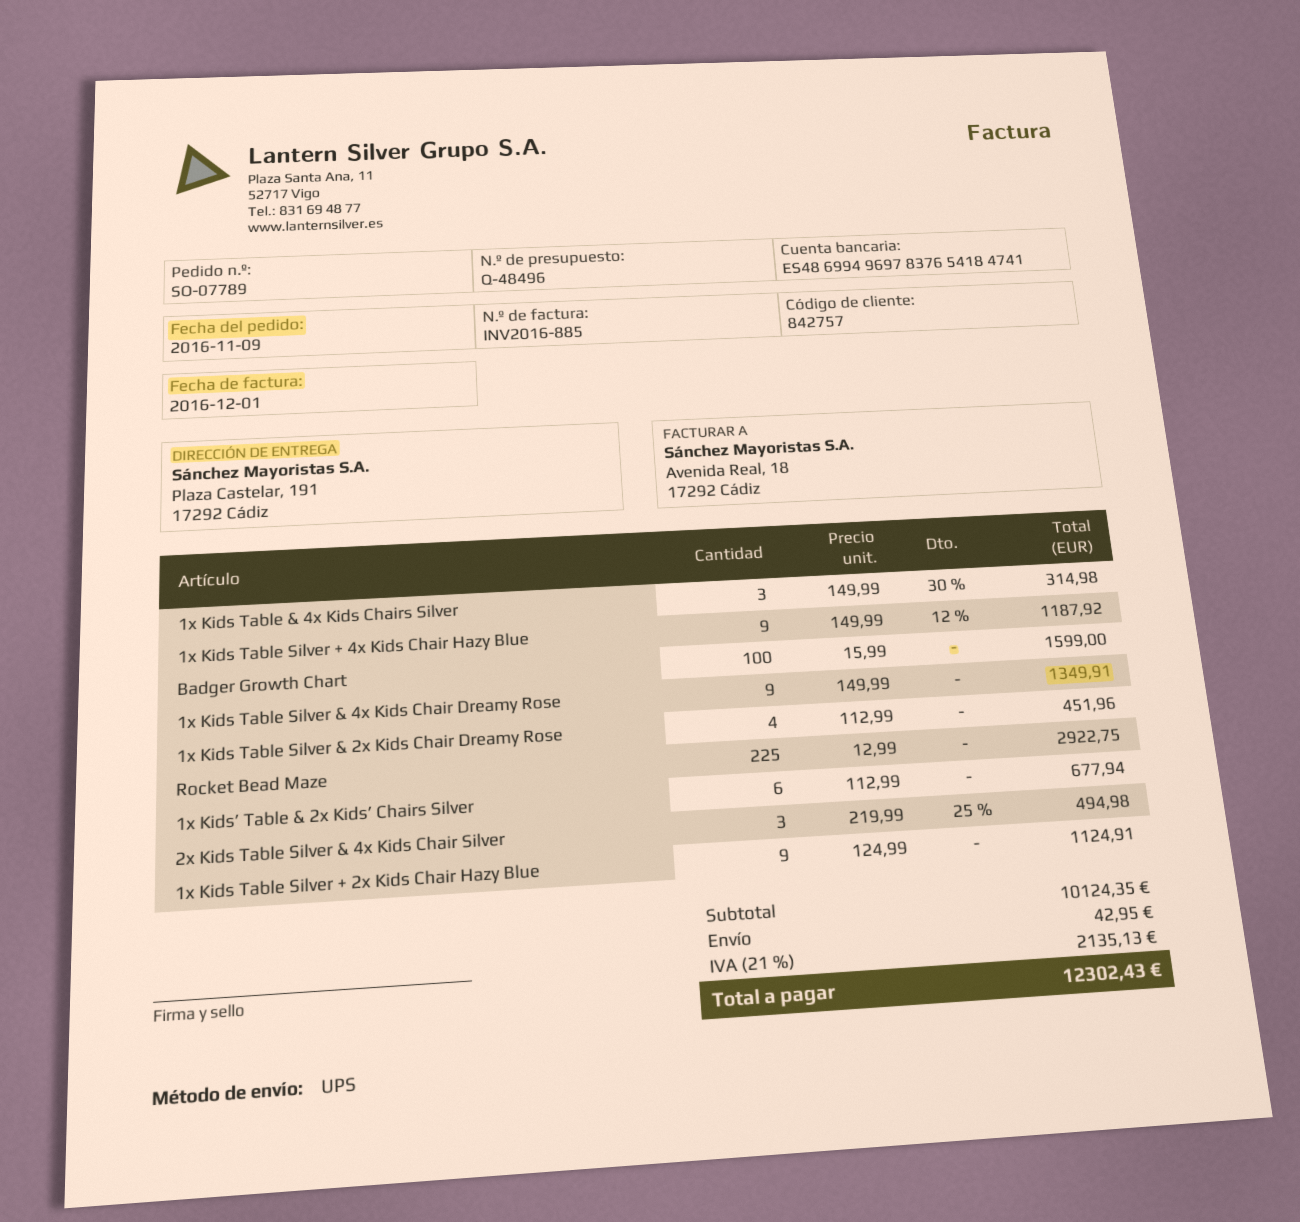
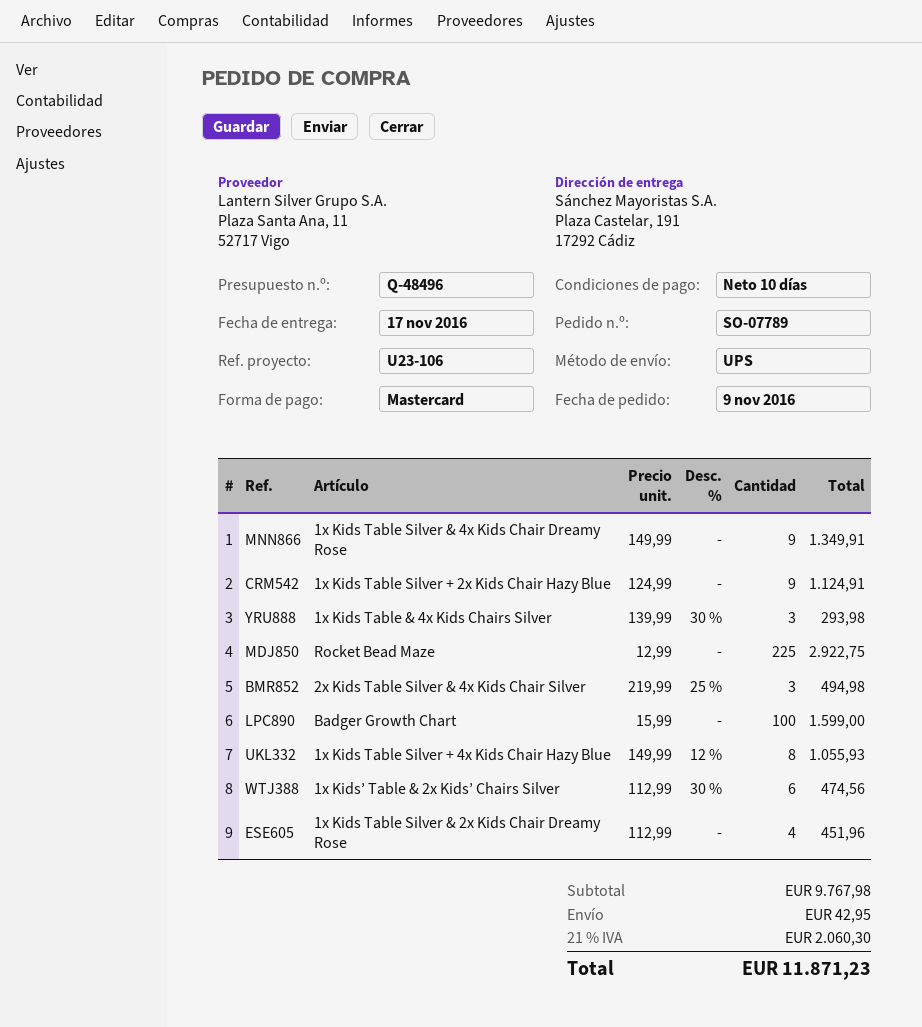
1x Kids Table & 4x Kids Chairs Silver: 3 x 149.99 - 30% = 314.98 -> 3 x 139.99 - 30% = 293.98
1x Kids Table Silver + 4x Kids Chair Hazy Blue: 9 x 149.99 - 12% = 1187.92 -> 8 x 149.99 - 12% = 1055.93
1x Kids’ Table & 2x Kids’ Chairs Silver: 6 x 112.99 = 677.94 -> 6 x 112.99 - 30% = 474.56
subtotal: 10124.35 -> 9767.98
tax: 21% = 2135.13 -> 21% = 2060.30
total: 12302.43 -> 11871.23

